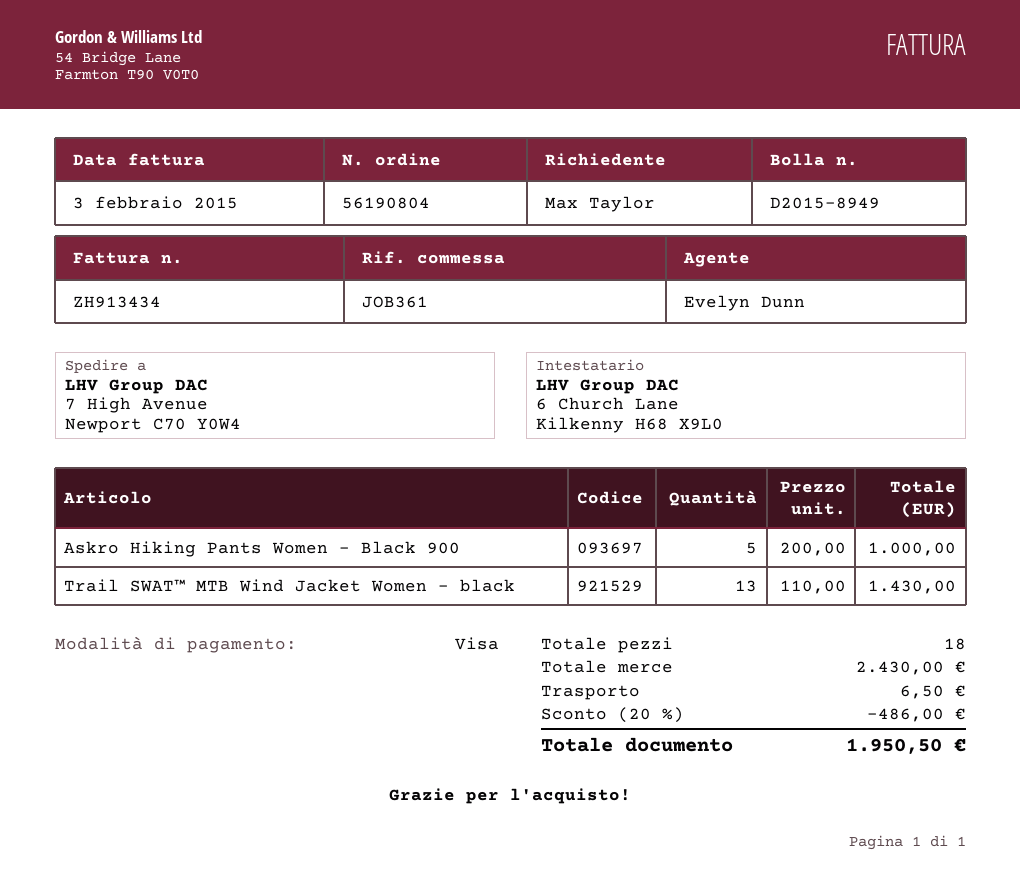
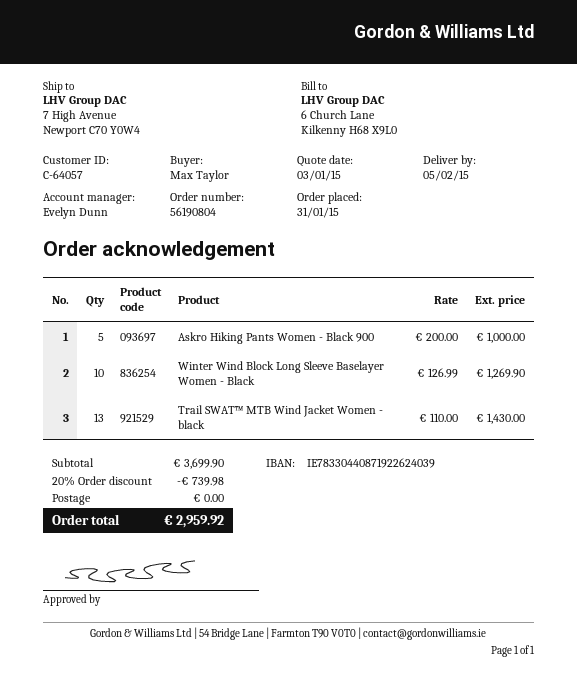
Winter Wind Block Long Sleeve Baselayer Women - Black: none -> 10 x 126.99 = 1269.90
subtotal: 2430.00 -> 3699.90
discount: 20% = 486.00 -> 20% = 739.98
shipping: 6.50 -> 0.00
total: 1950.50 -> 2959.92

